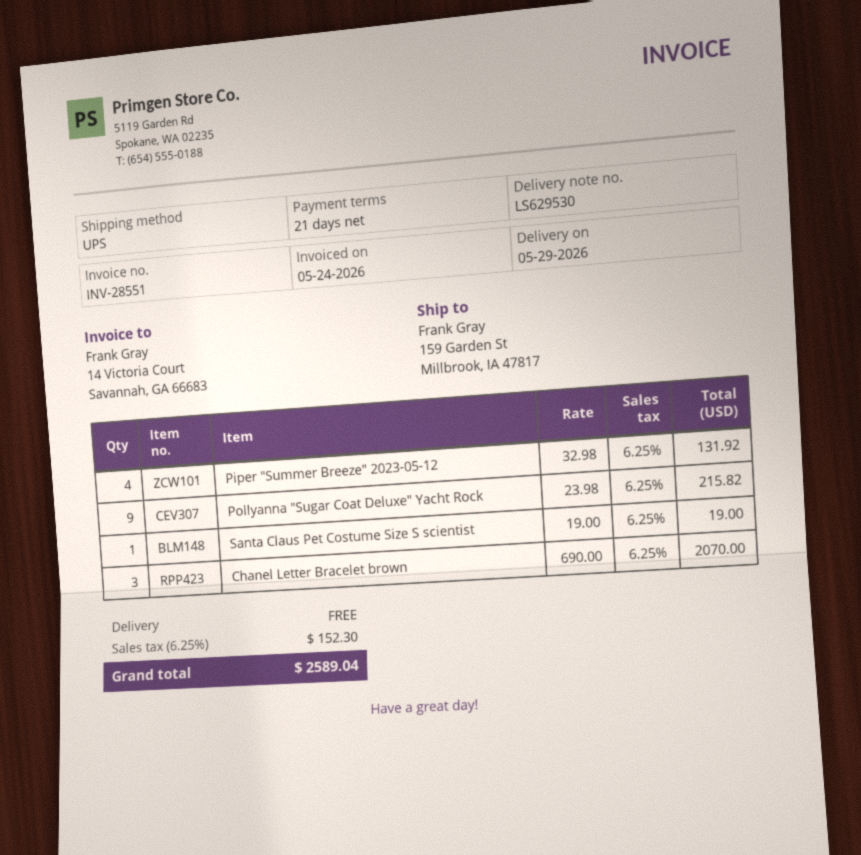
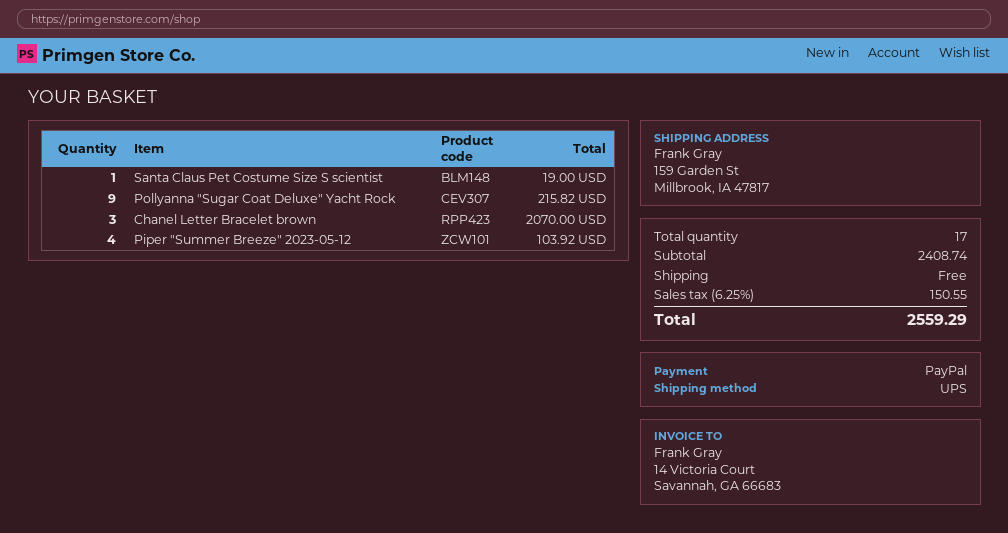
Piper "Summer Breeze" 2023-05-12: 4 for 131.92 -> 4 for 103.92
tax: 6.25% = 152.30 -> 6.25% = 150.55
total: 2589.04 -> 2559.29

